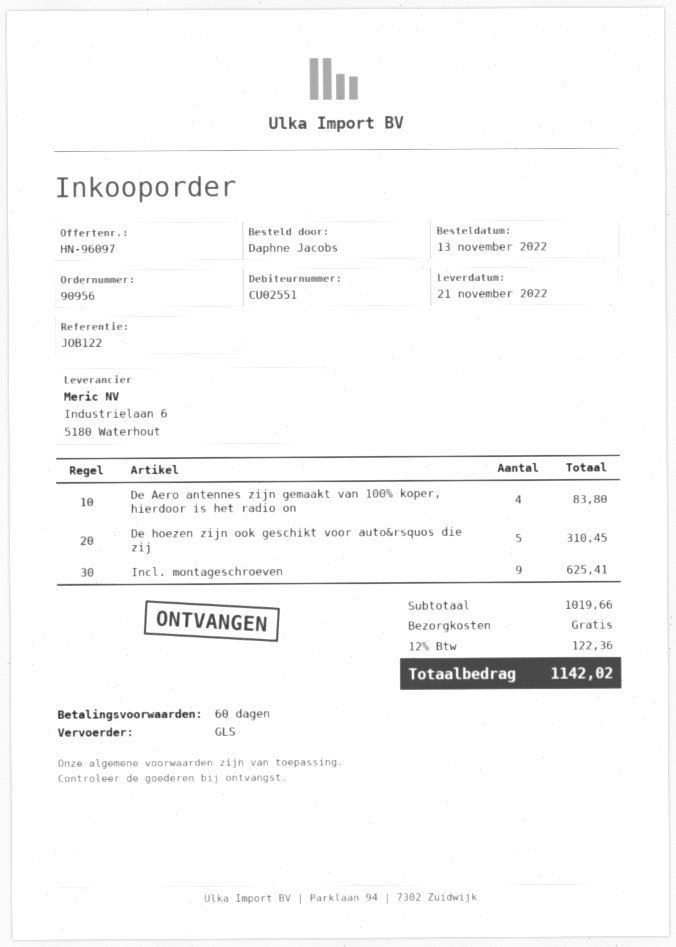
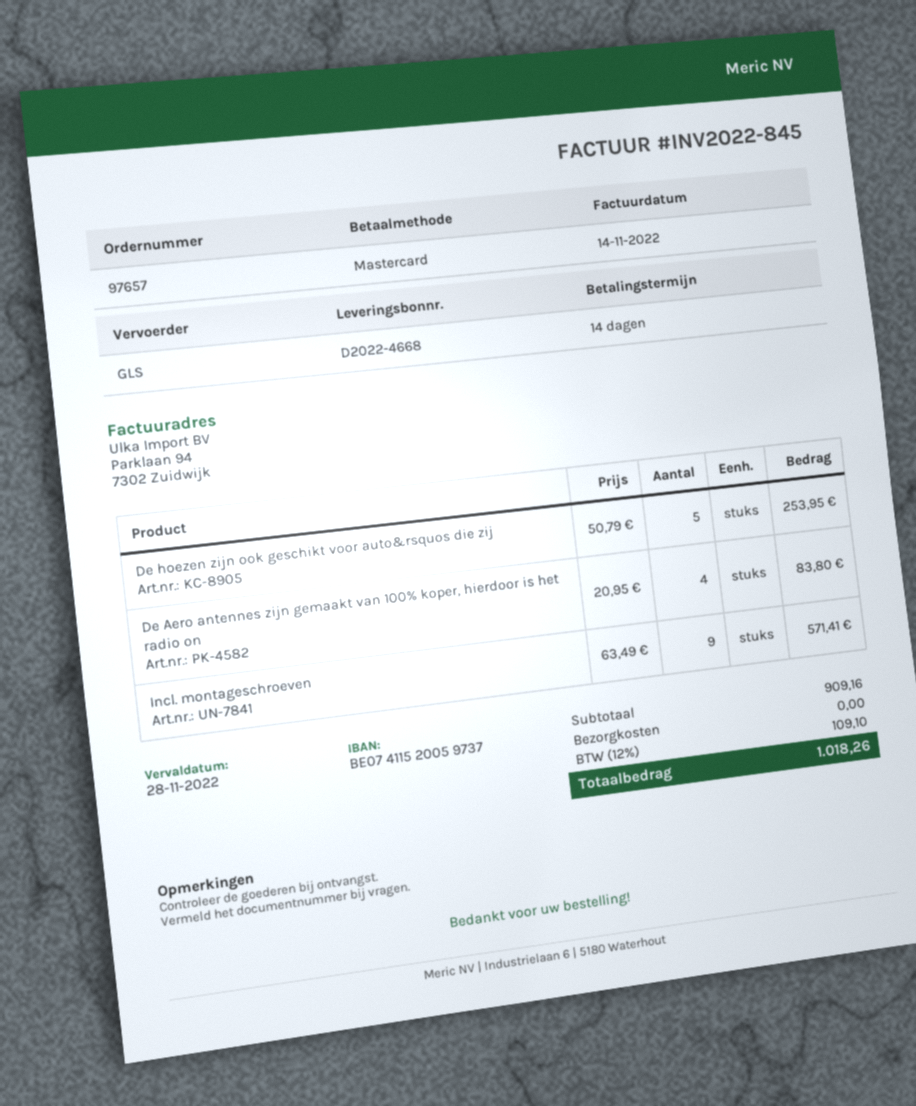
order number: 90956 -> 97657
payment terms: 60 days -> 14 days
De hoezen zijn ook geschikt voor auto&rsquos die zij: 5 for 310.45 -> 5 for 253.95
Incl. montageschroeven: 9 for 625.41 -> 9 for 571.41
subtotal: 1019.66 -> 909.16
tax: 12% = 122.36 -> 12% = 109.10
total: 1142.02 -> 1018.26

